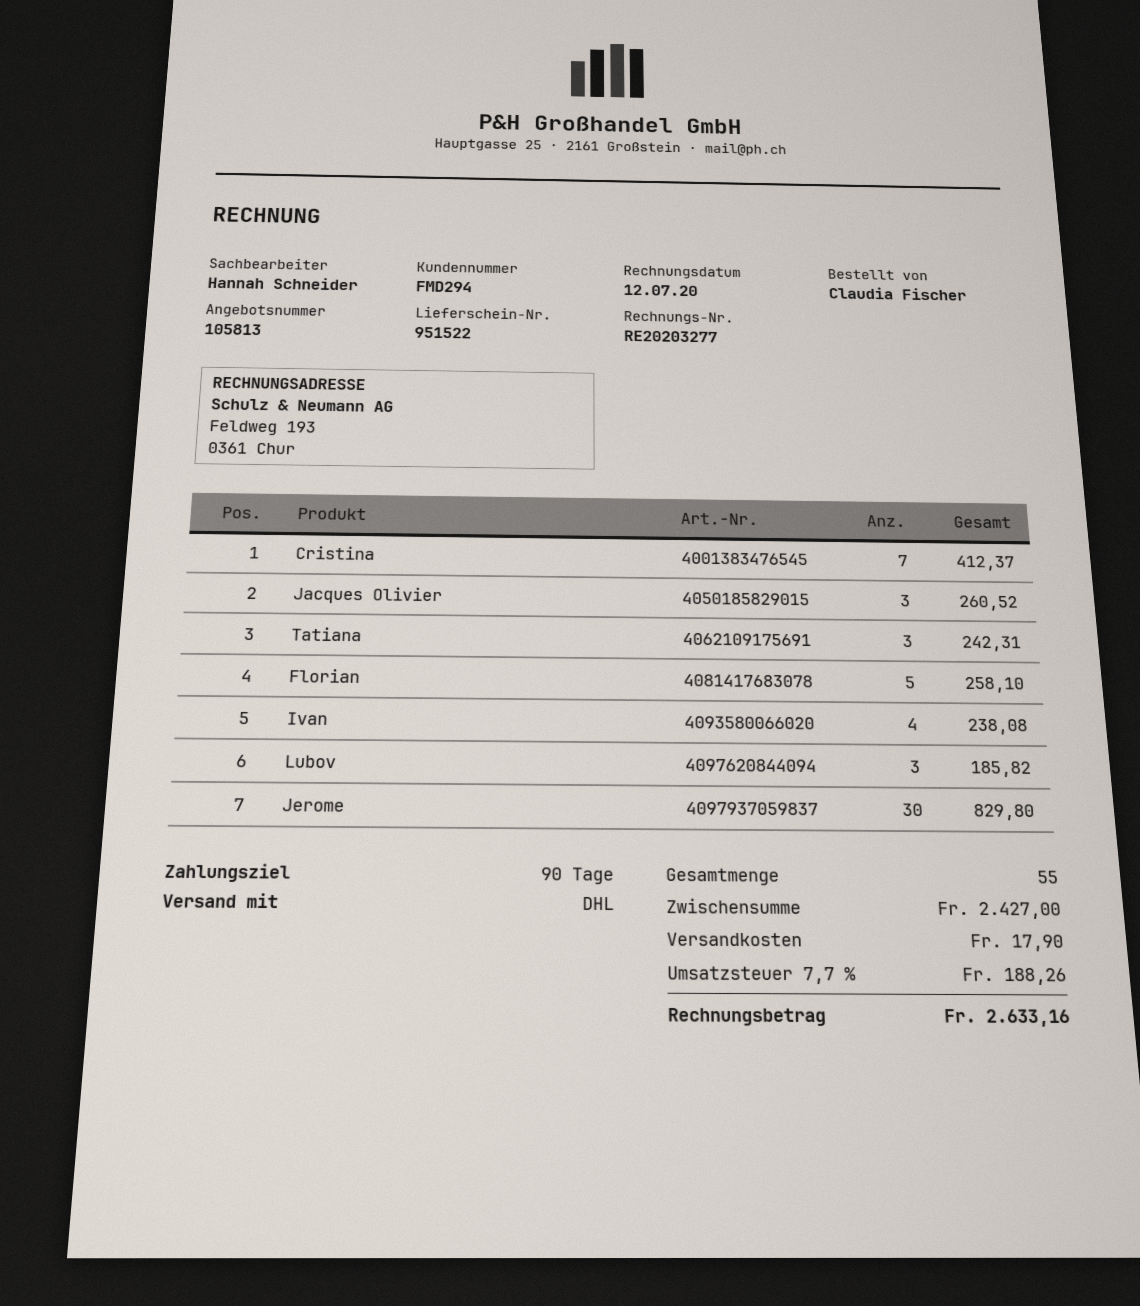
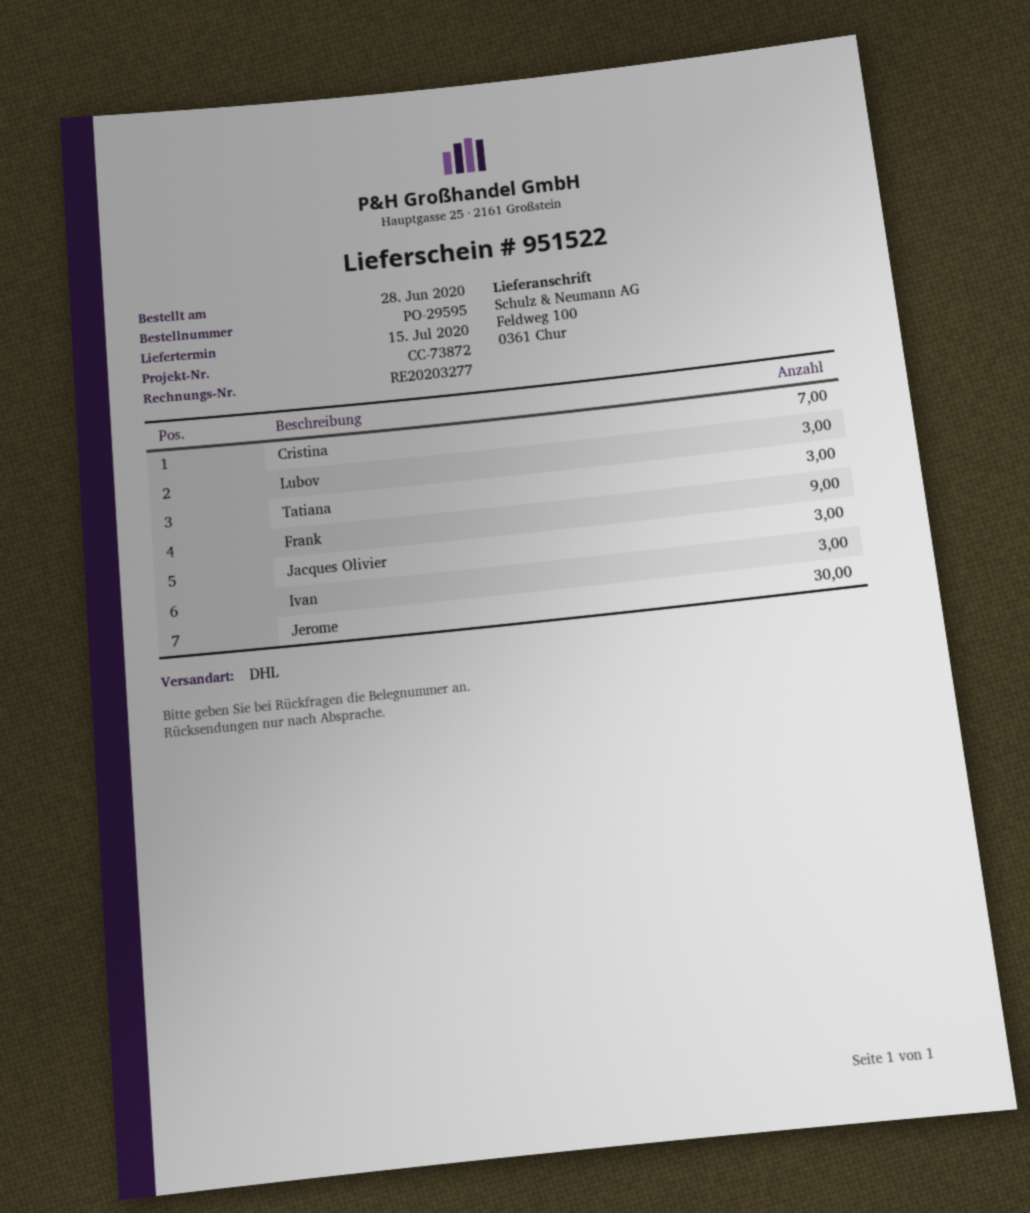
Florian: 5 -> none
Ivan: 4 -> 3
Frank: none -> 9

